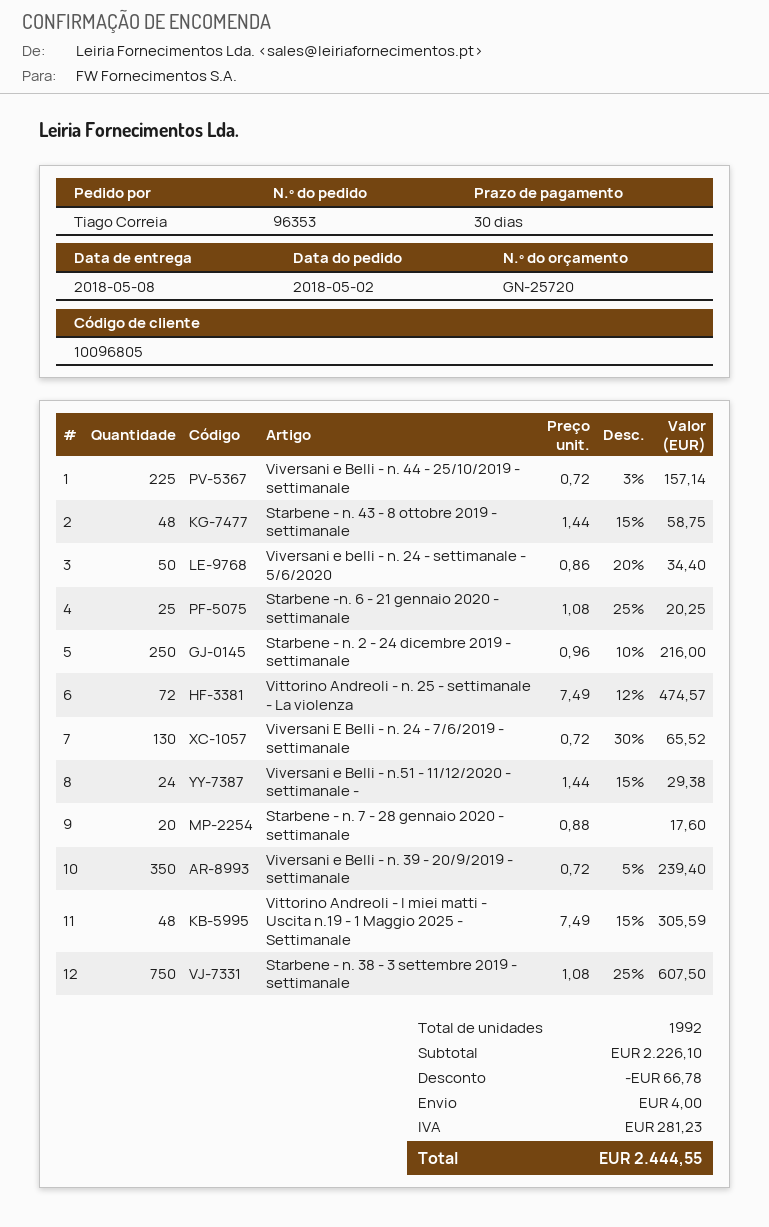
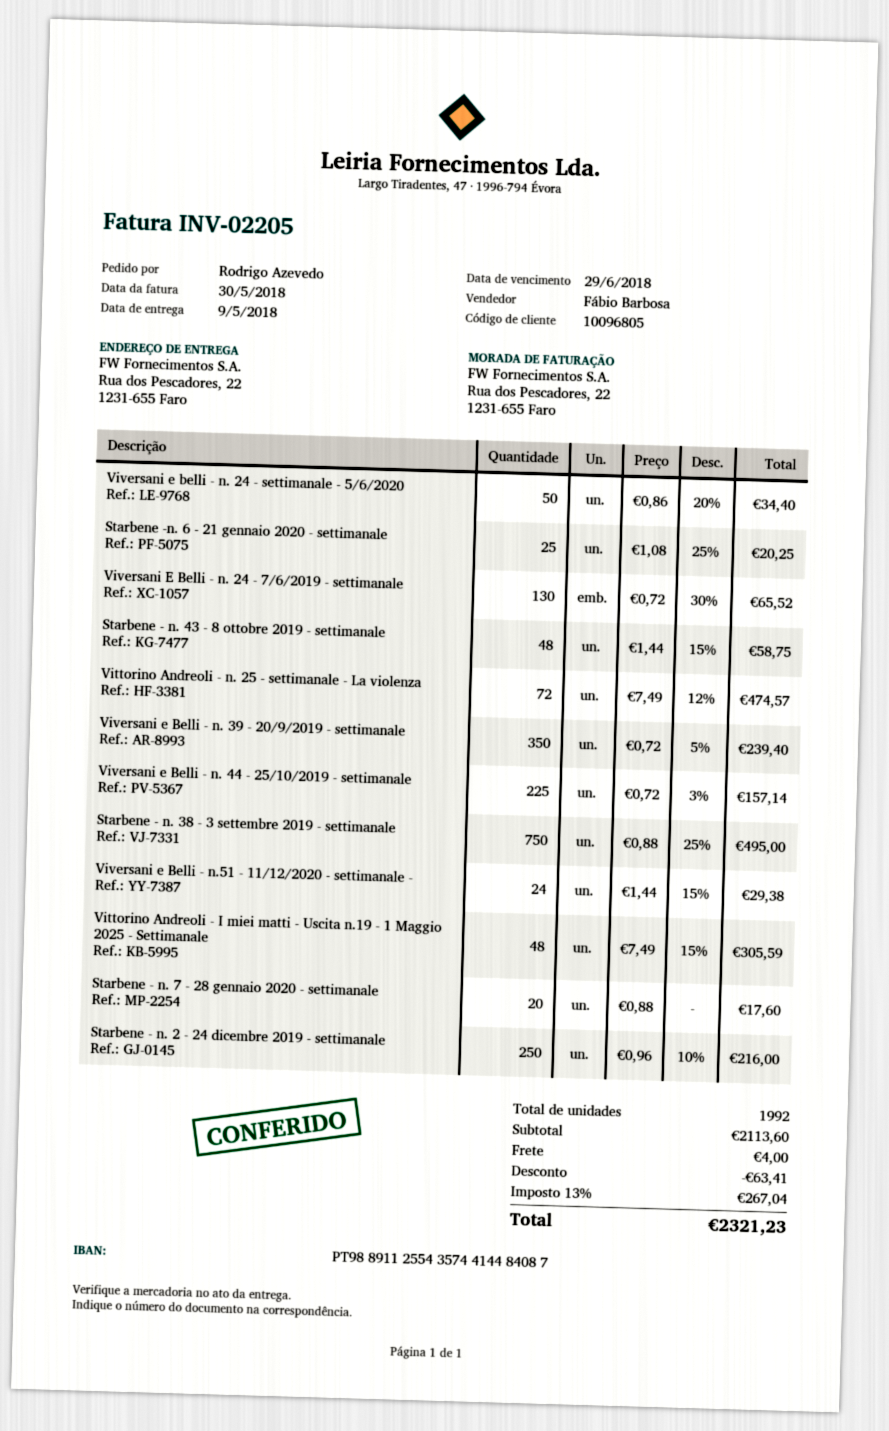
delivery date: 2018-05-08 -> 2018-05-09
ordered by: Tiago Correia -> Rodrigo Azevedo
Starbene - n. 38 - 3 settembre 2019 - settimanale: 750 x 1.08 - 25% = 607.50 -> 750 x 0.88 - 25% = 495.00
subtotal: 2226.10 -> 2113.60
discount: 66.78 -> 63.41
tax: 281.23 -> 267.04
total: 2444.55 -> 2321.23

